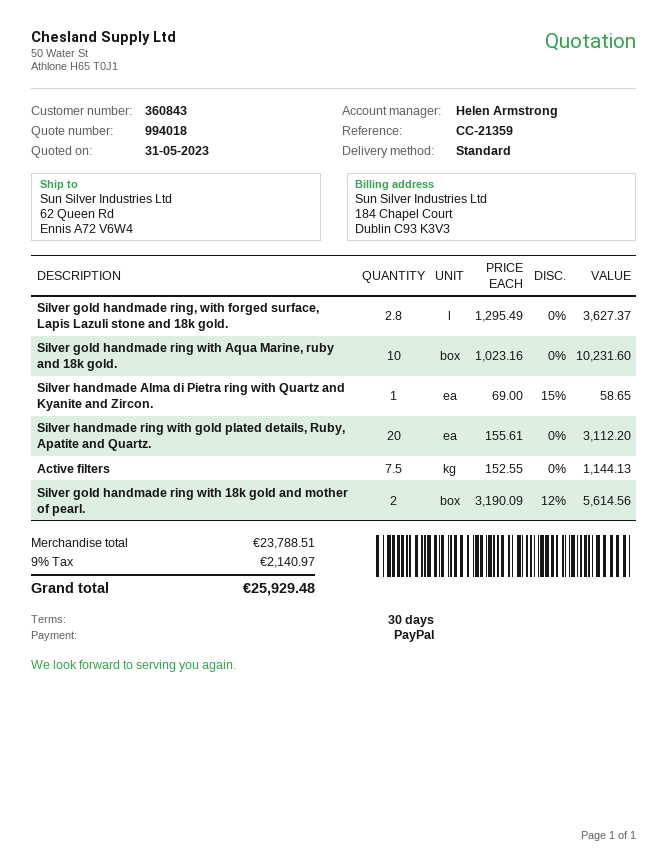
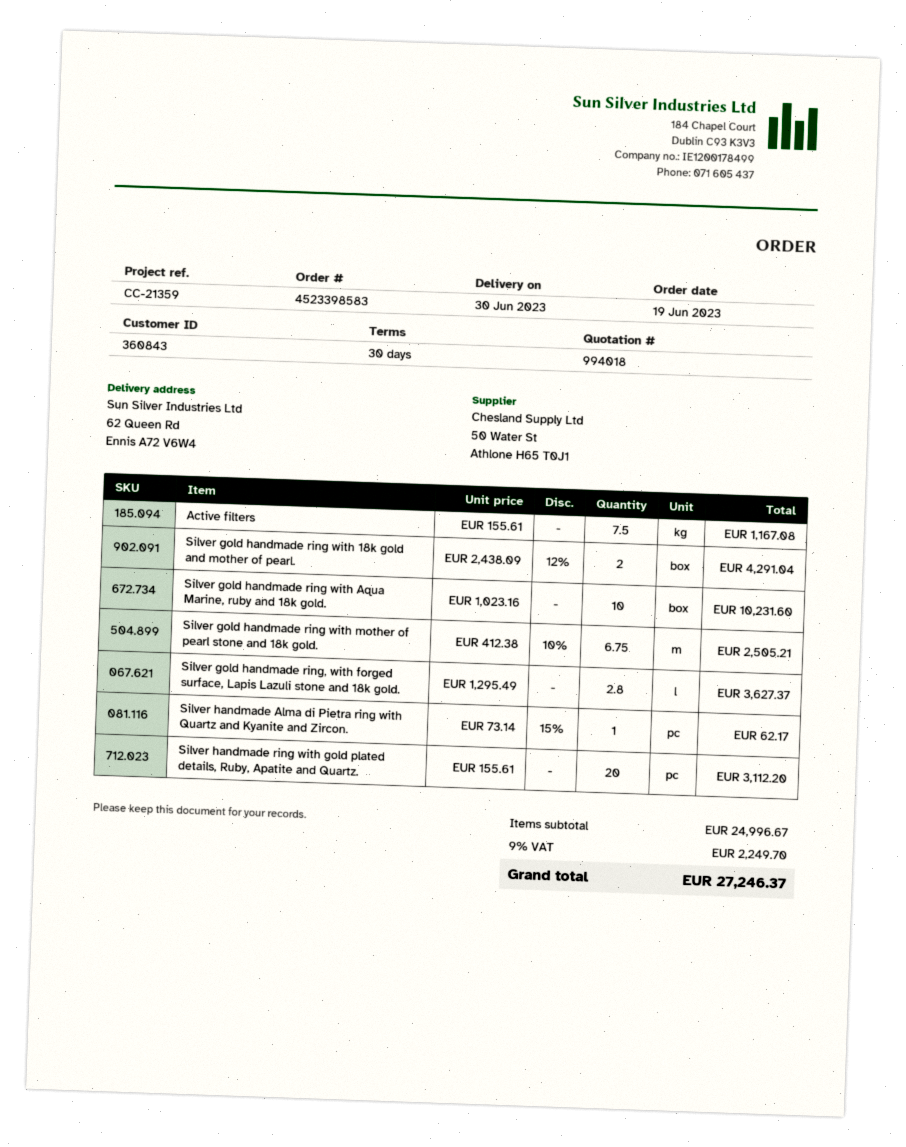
Silver handmade Alma di Pietra ring with Quartz and Kyanite and Zircon.: 1 x 69.00 - 15% = 58.65 -> 1 x 73.14 - 15% = 62.17
Active filters: 7.5 x 152.55 = 1144.13 -> 7.5 x 155.61 = 1167.08
Silver gold handmade ring with 18k gold and mother of pearl.: 2 x 3190.09 - 12% = 5614.56 -> 2 x 2438.09 - 12% = 4291.04
Silver gold handmade ring with mother of pearl stone and 18k gold.: none -> 6.75 x 412.38 - 10% = 2505.21
subtotal: 23788.51 -> 24996.67
tax: 9% = 2140.97 -> 9% = 2249.70
total: 25929.48 -> 27246.37

